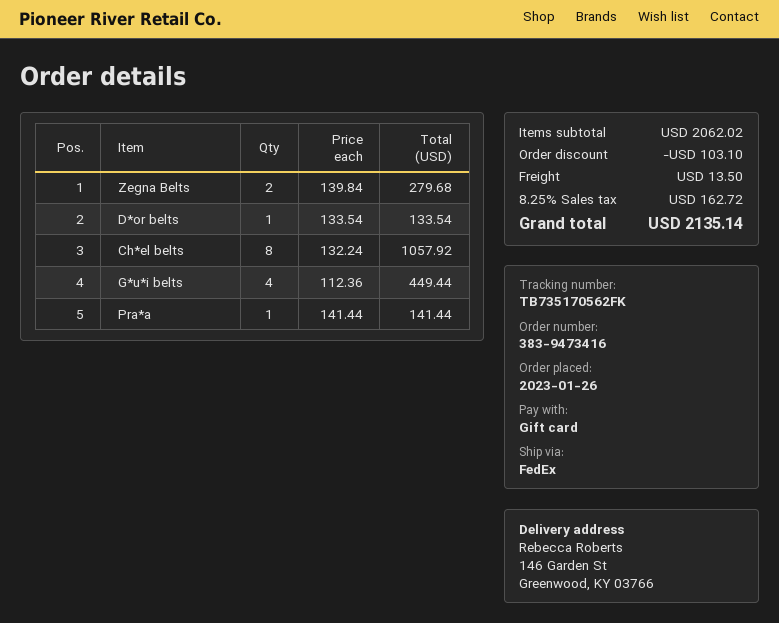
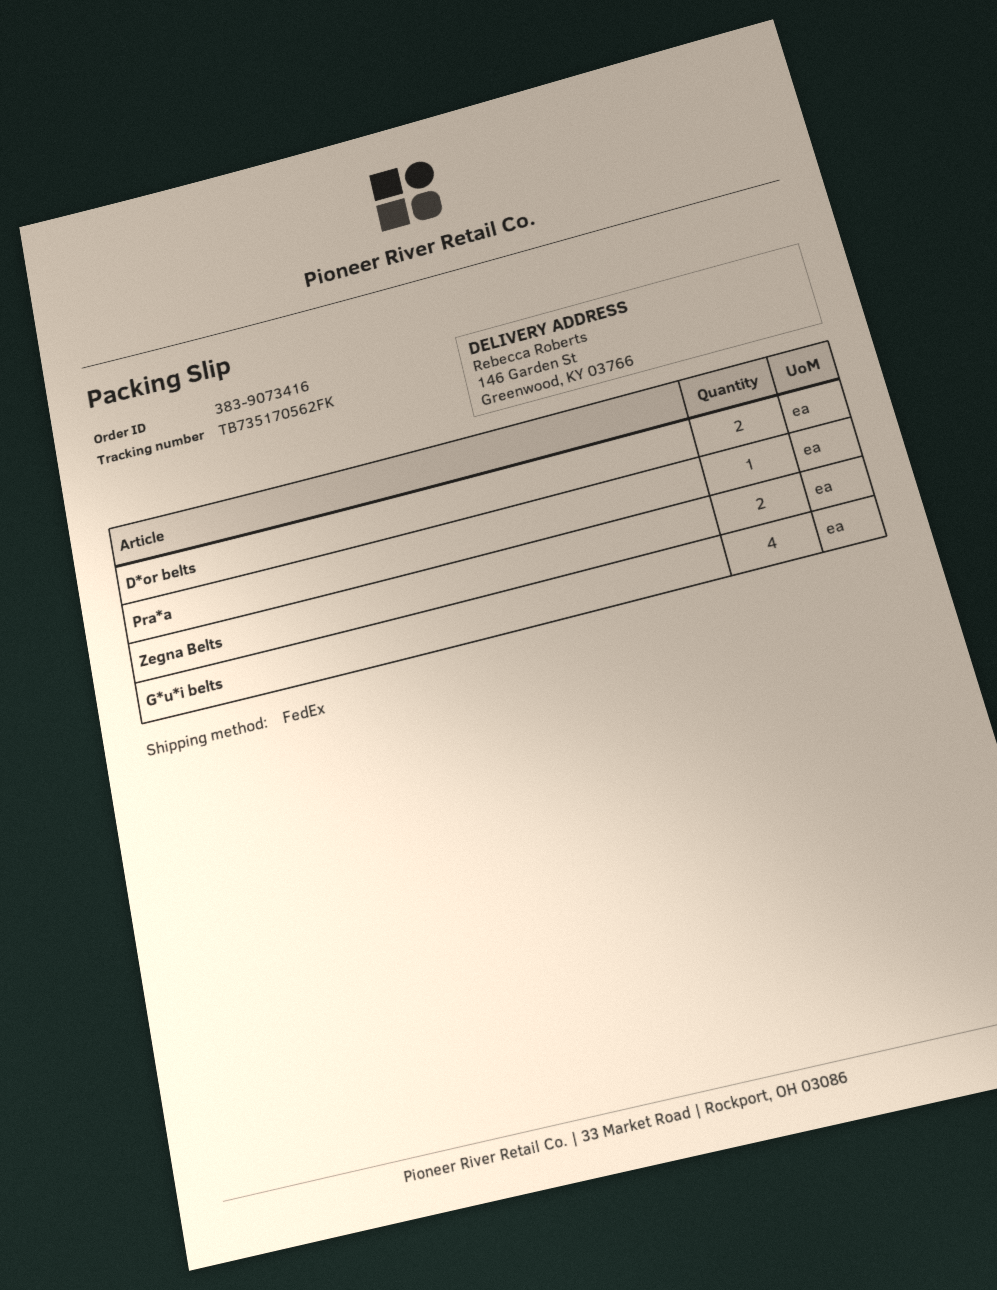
order number: 383-9473416 -> 383-9073416
D*or belts: 1 -> 2
Ch*el belts: 8 -> none

